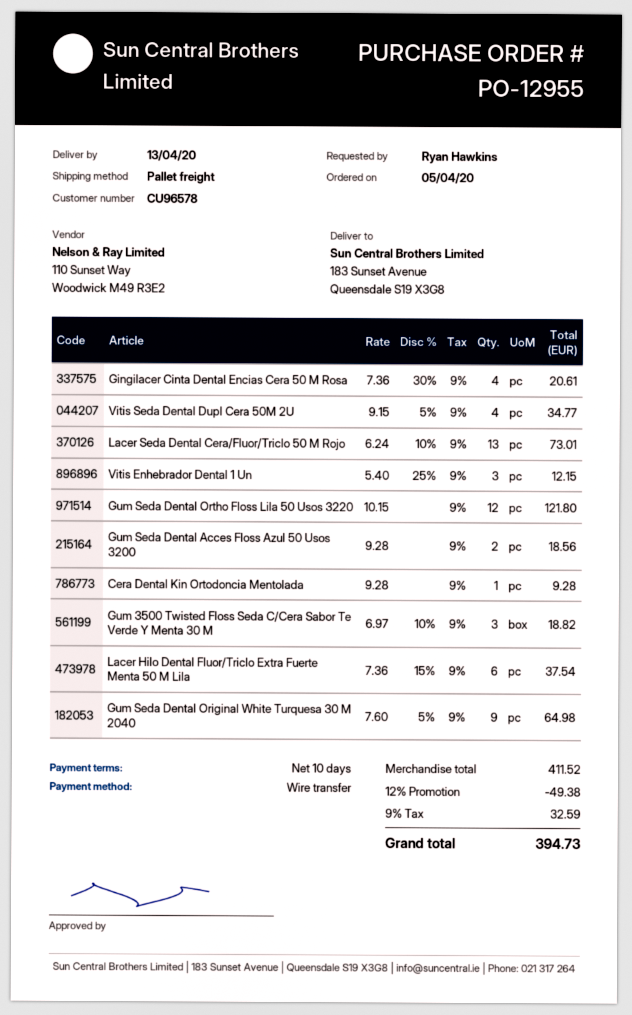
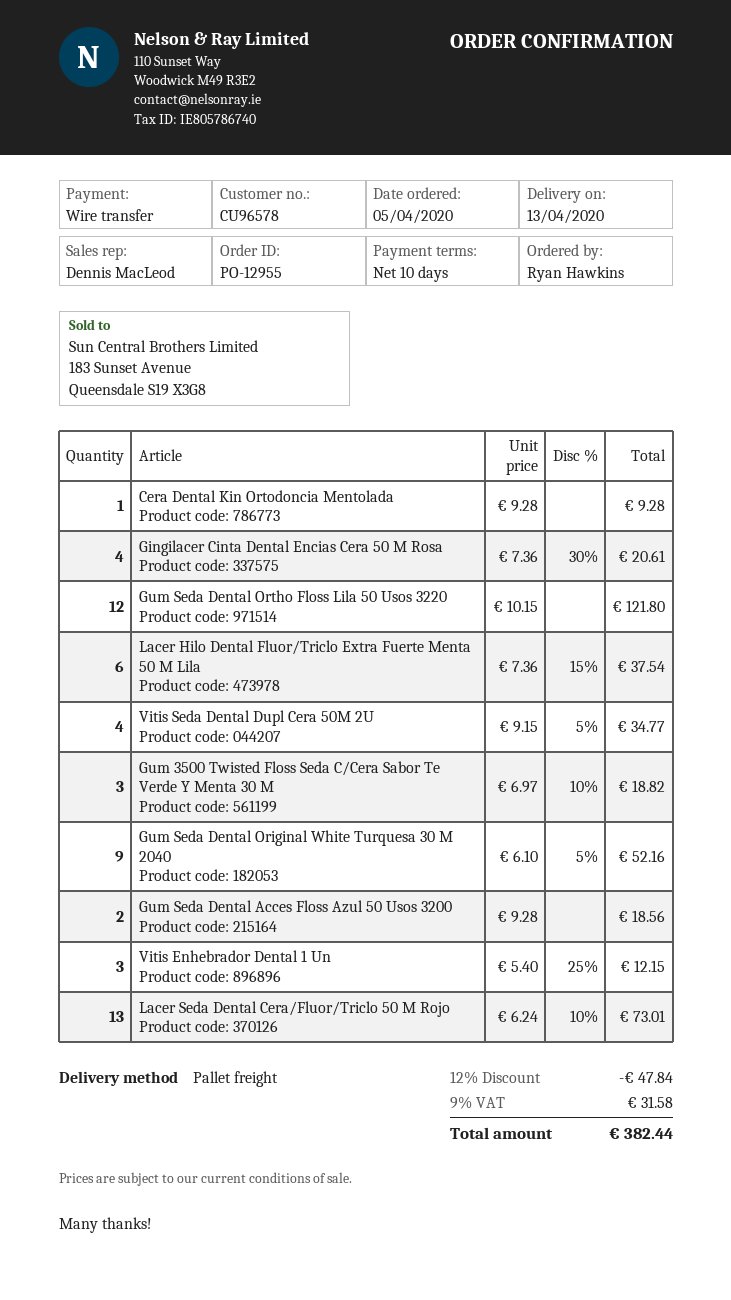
Gum Seda Dental Original White Turquesa 30 M 2040: 9 x 7.60 - 5% = 64.98 -> 9 x 6.10 - 5% = 52.16
discount: 12% = 49.38 -> 12% = 47.84
tax: 9% = 32.59 -> 9% = 31.58
total: 394.73 -> 382.44

